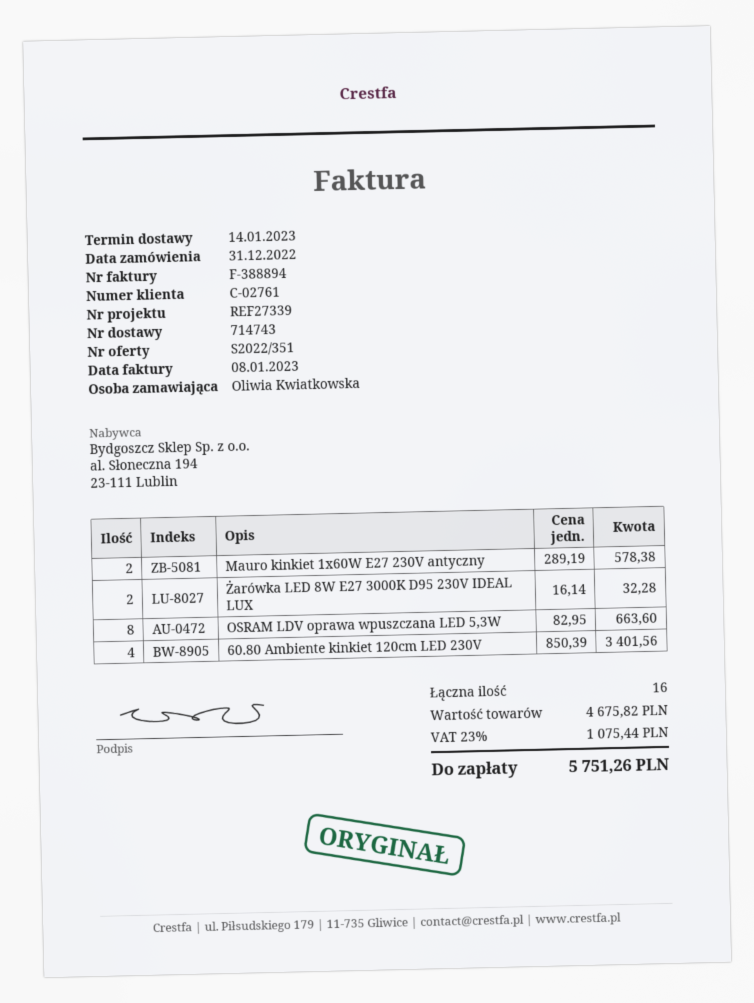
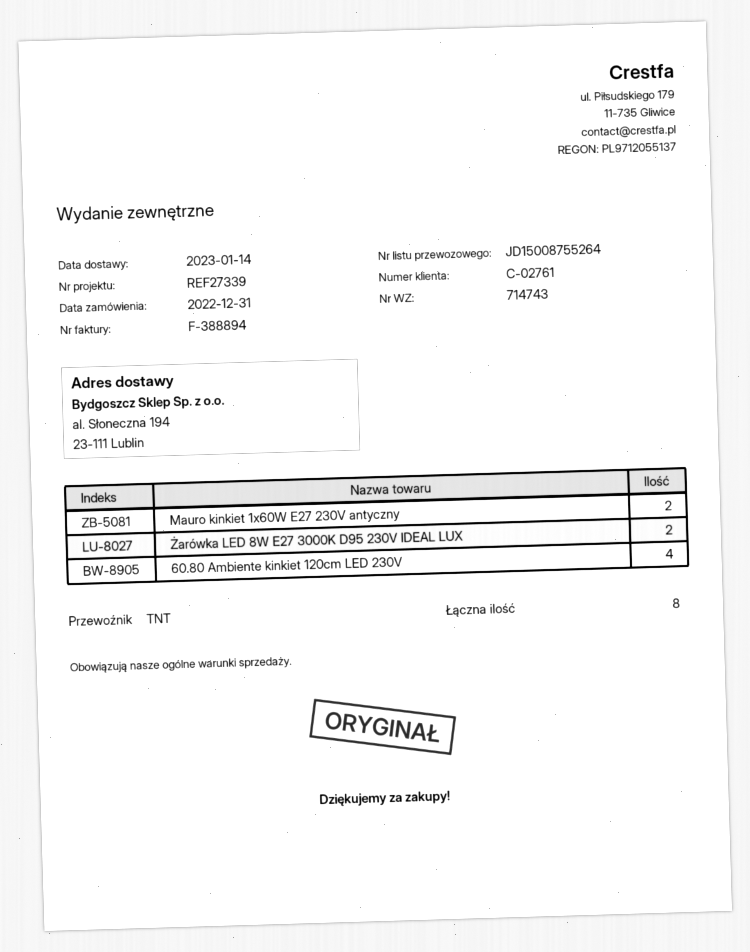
OSRAM LDV oprawa wpuszczana LED 5,3W: 8 -> none
total quantity: 16 -> 8

